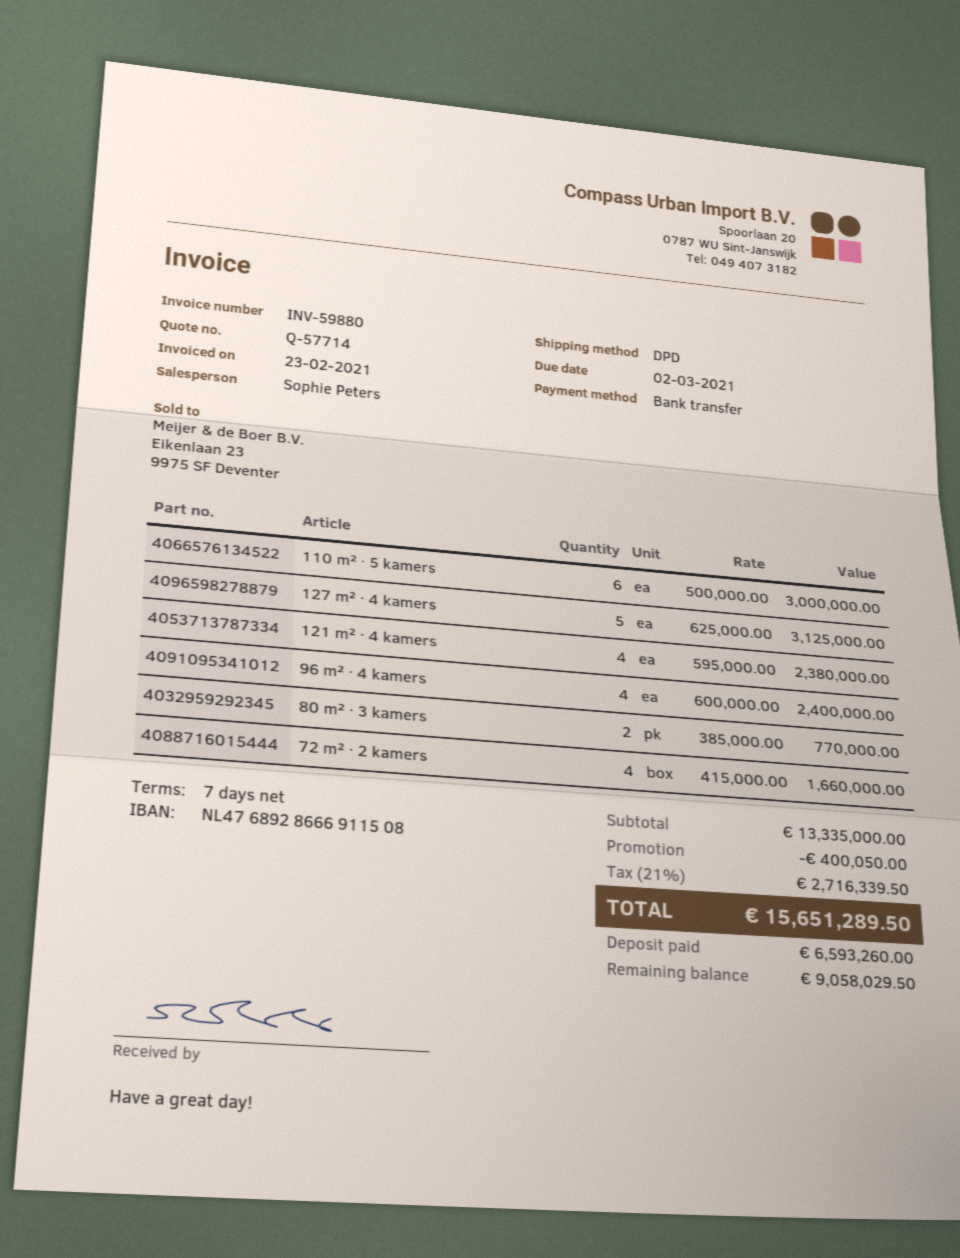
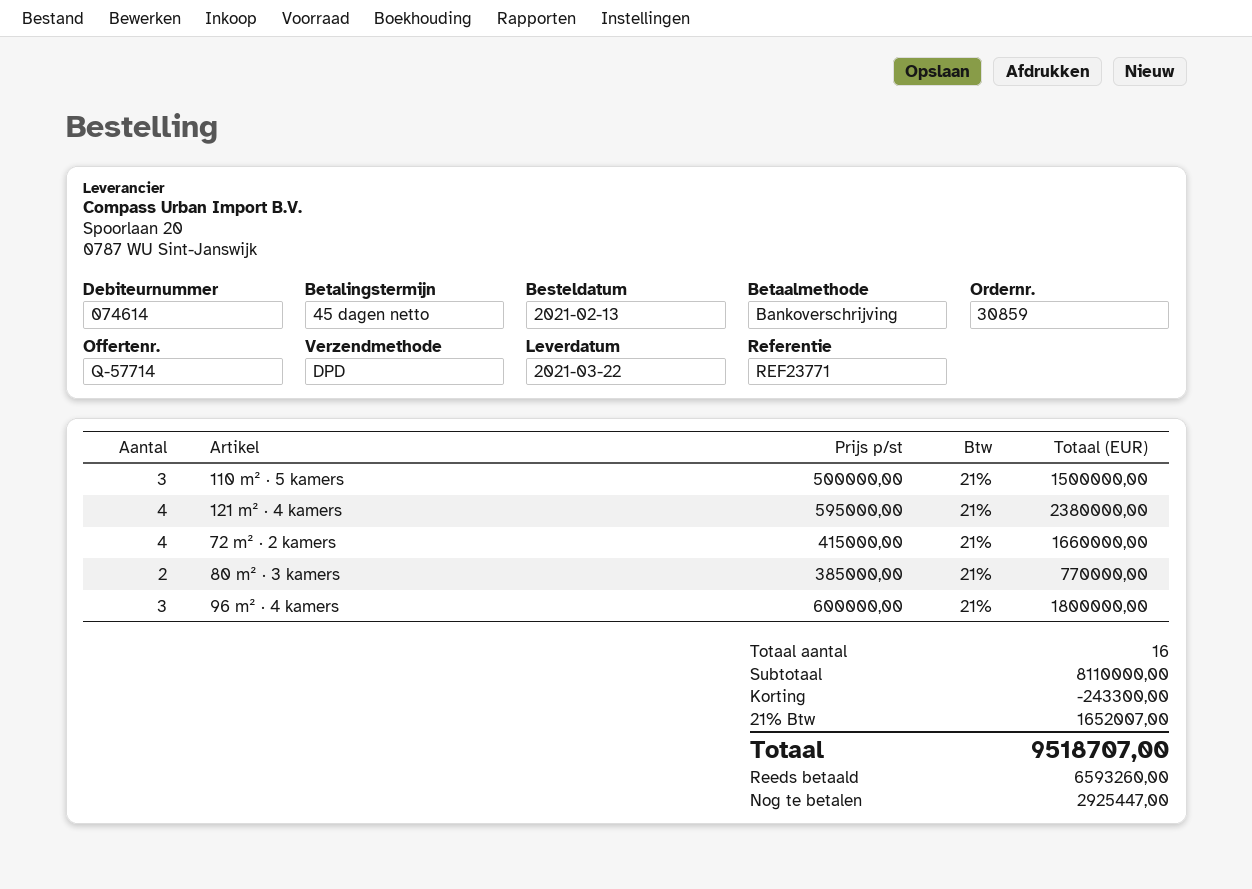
payment terms: 7 days -> 45 days
110 m² · 5 kamers: 6 x 500000.00 = 3000000.00 -> 3 x 500000.00 = 1500000.00
127 m² · 4 kamers: 5 x 625000.00 = 3125000.00 -> none
96 m² · 4 kamers: 4 x 600000.00 = 2400000.00 -> 3 x 600000.00 = 1800000.00
subtotal: 13335000.00 -> 8110000.00
discount: 400050.00 -> 243300.00
tax: 21% = 2716339.50 -> 21% = 1652007.00
total: 15651289.50 -> 9518707.00
balance: 9058029.50 -> 2925447.00

